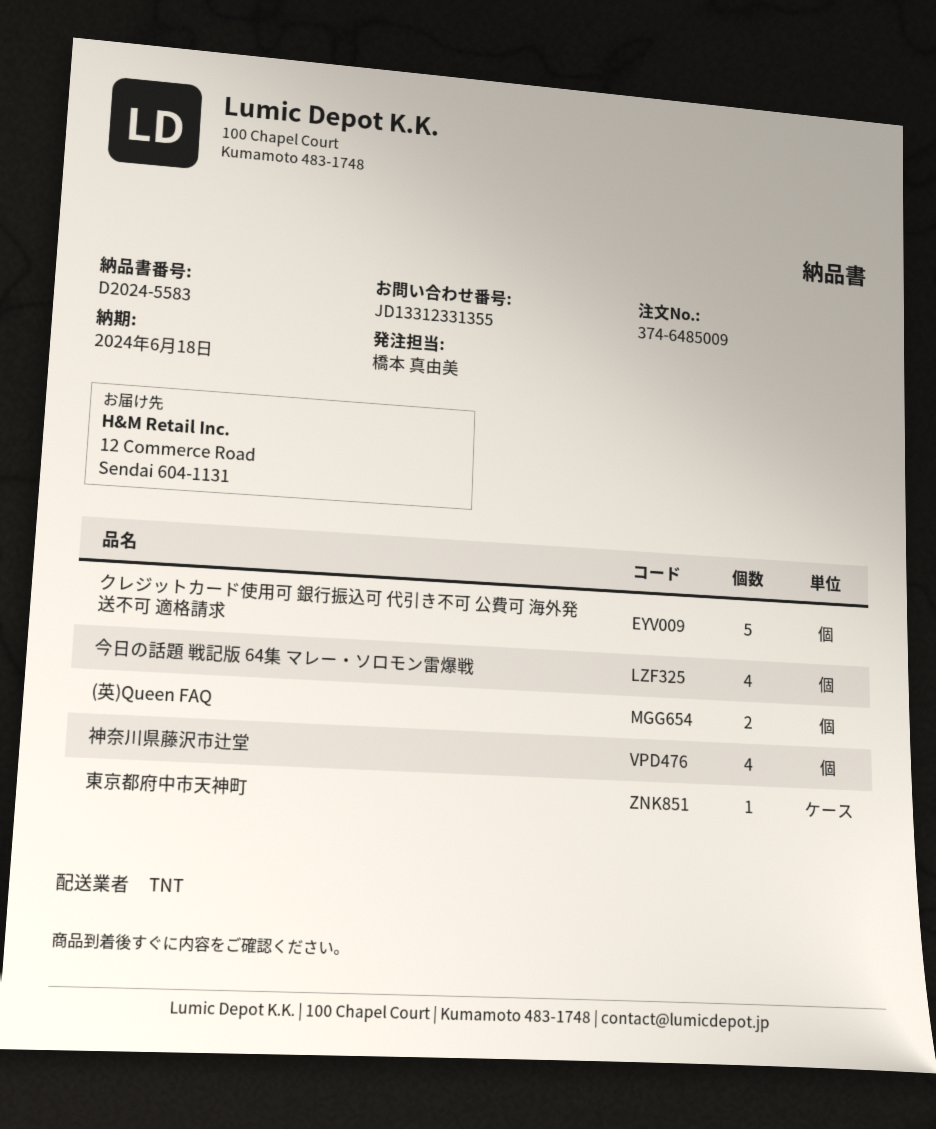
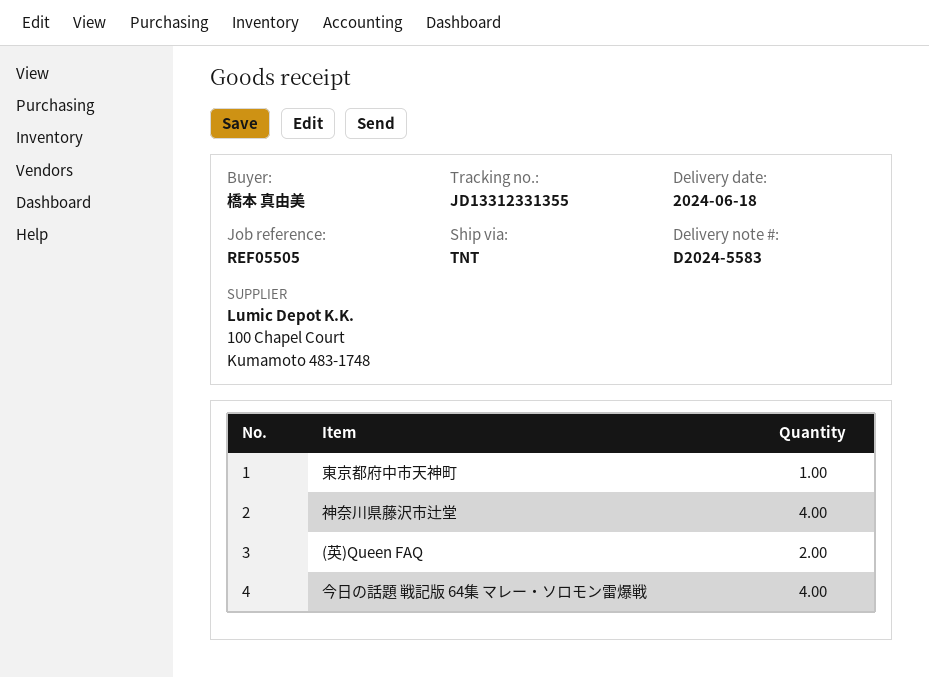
クレジットカード使用可 銀行振込可 代引き不可 公費可 海外発送不可 適格請求: 5 -> none

